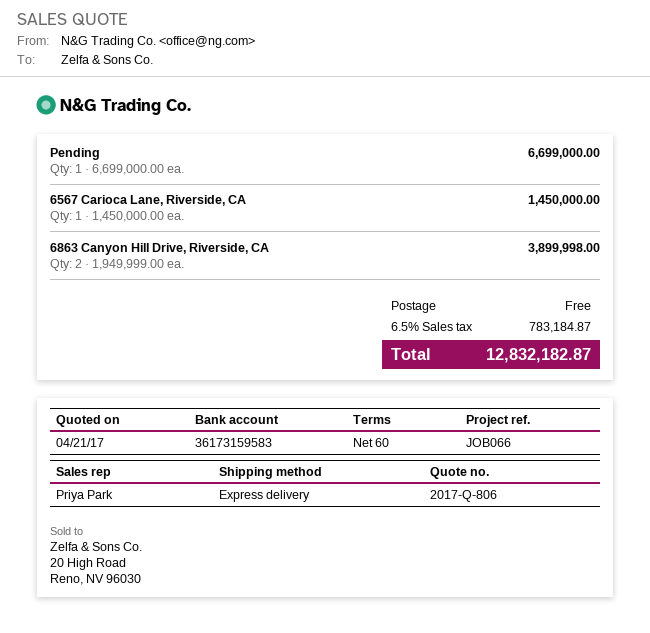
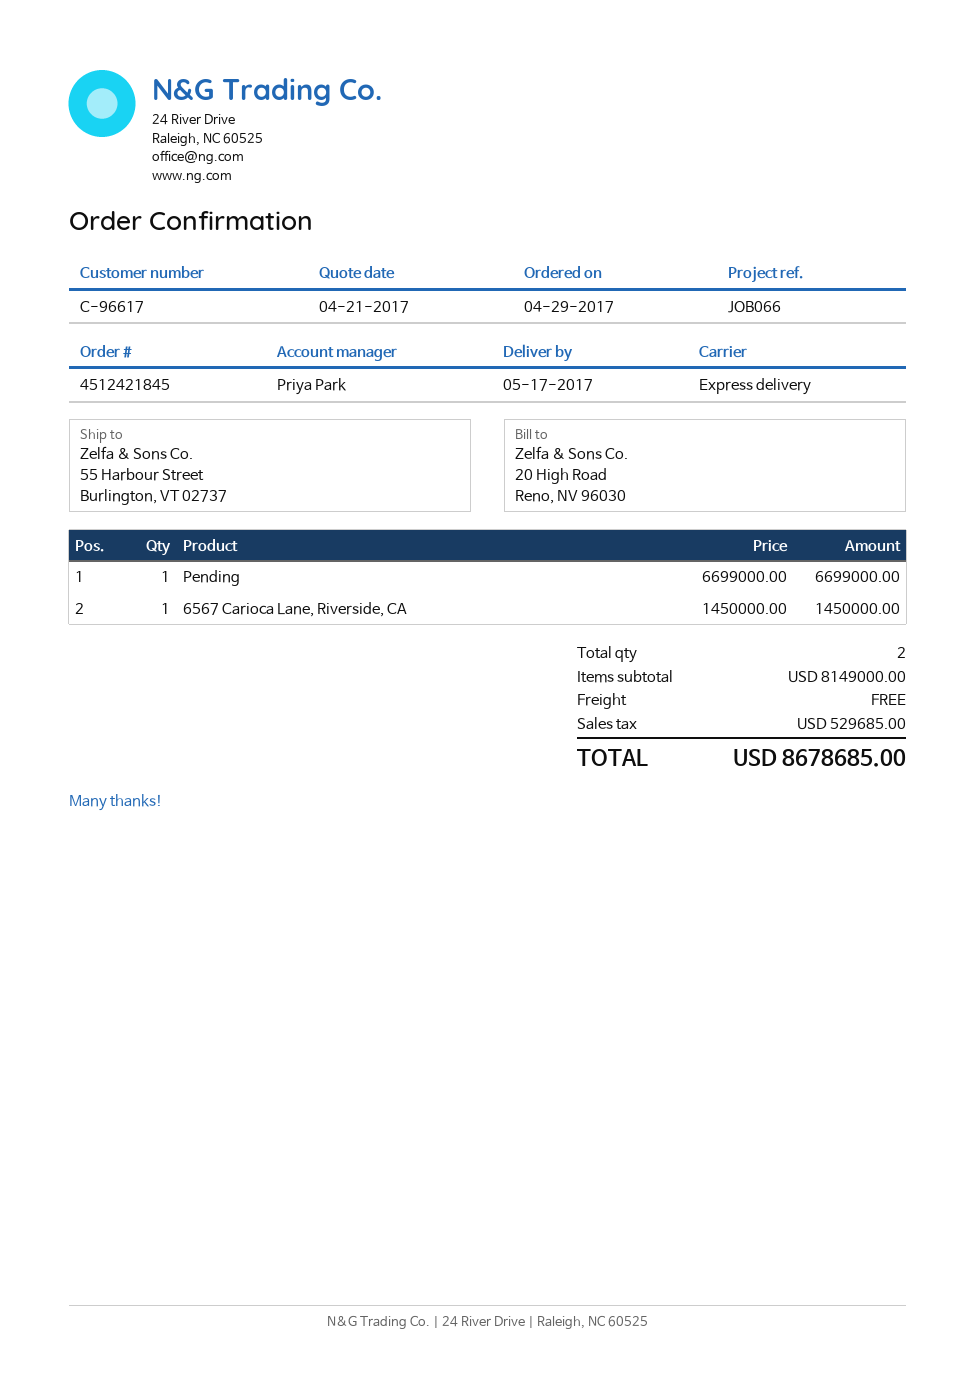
6863 Canyon Hill Drive, Riverside, CA: 2 x 1949999.00 = 3899998.00 -> none
tax: 783184.87 -> 529685.00
total: 12832182.87 -> 8678685.00

